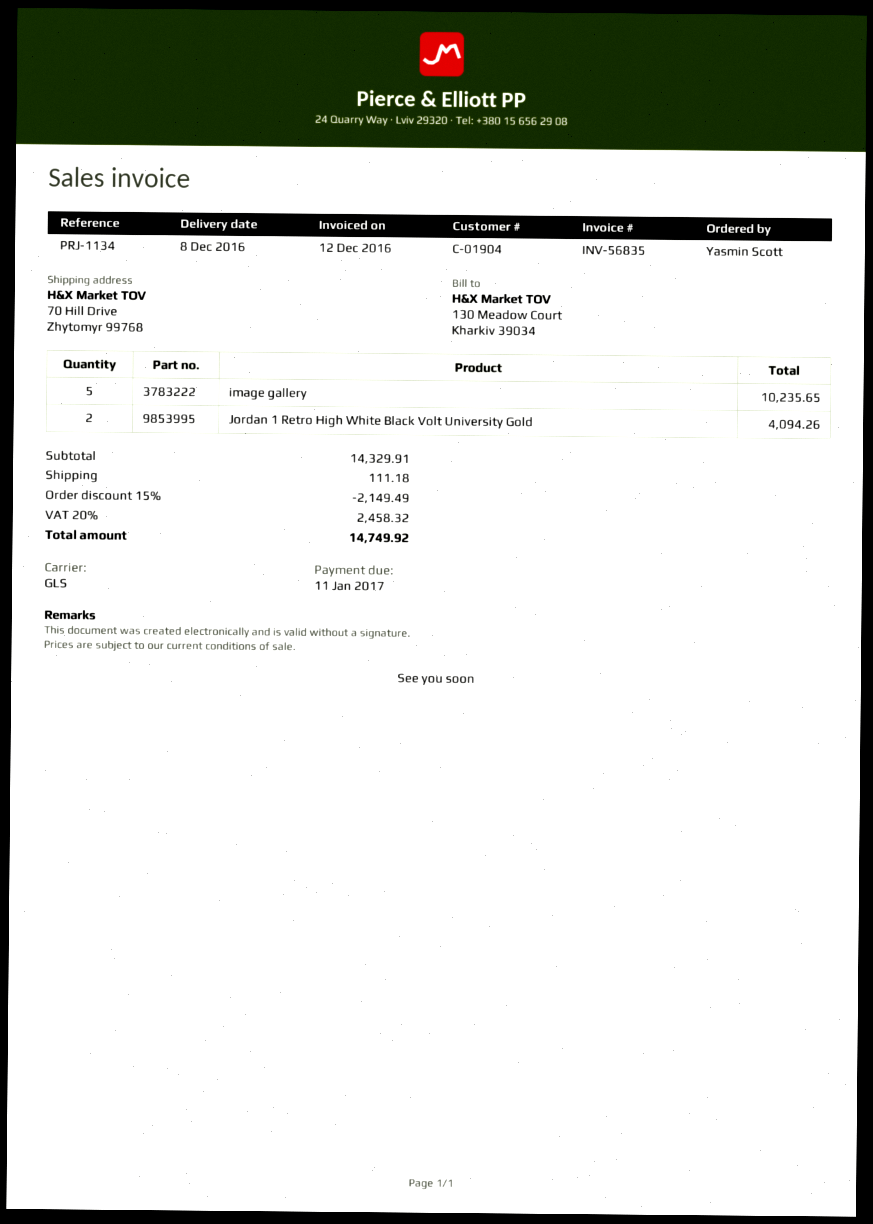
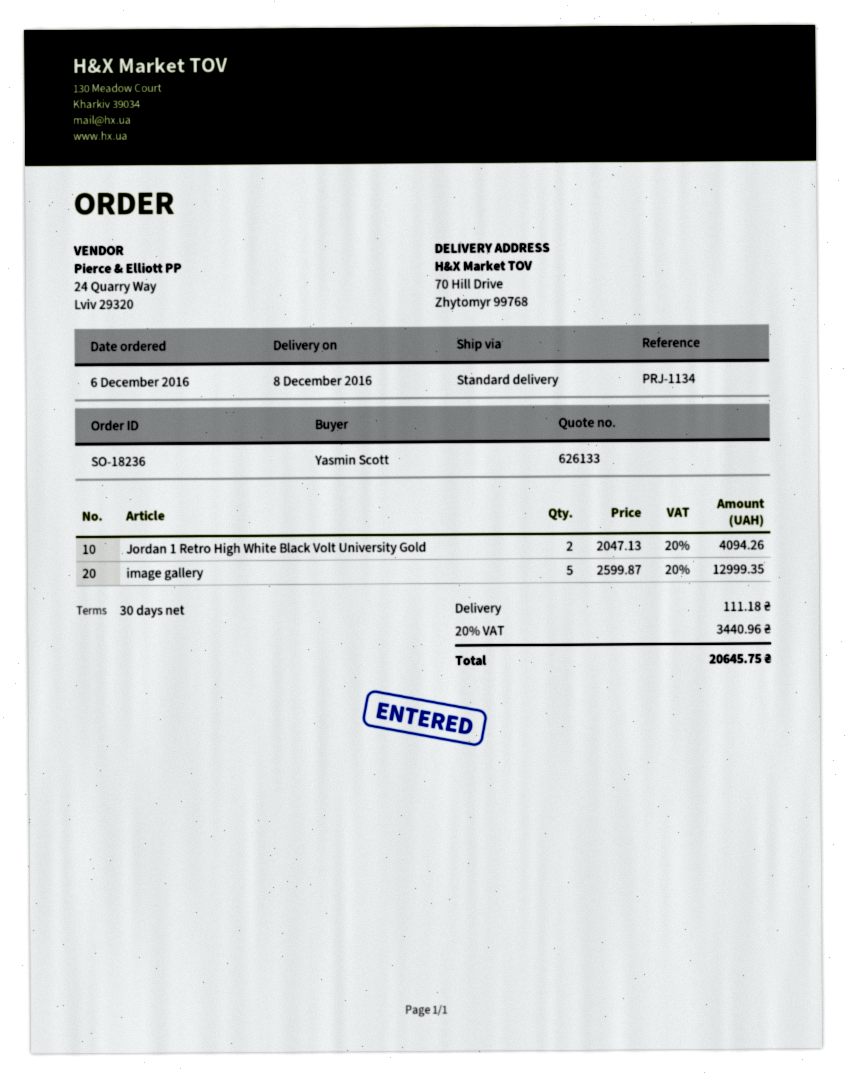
shipping method: GLS -> standard
image gallery: 5 for 10235.65 -> 5 for 12999.35
discount: 15% = 2149.49 -> none
tax: 20% = 2458.32 -> 20% = 3440.96
total: 14749.92 -> 20645.75

